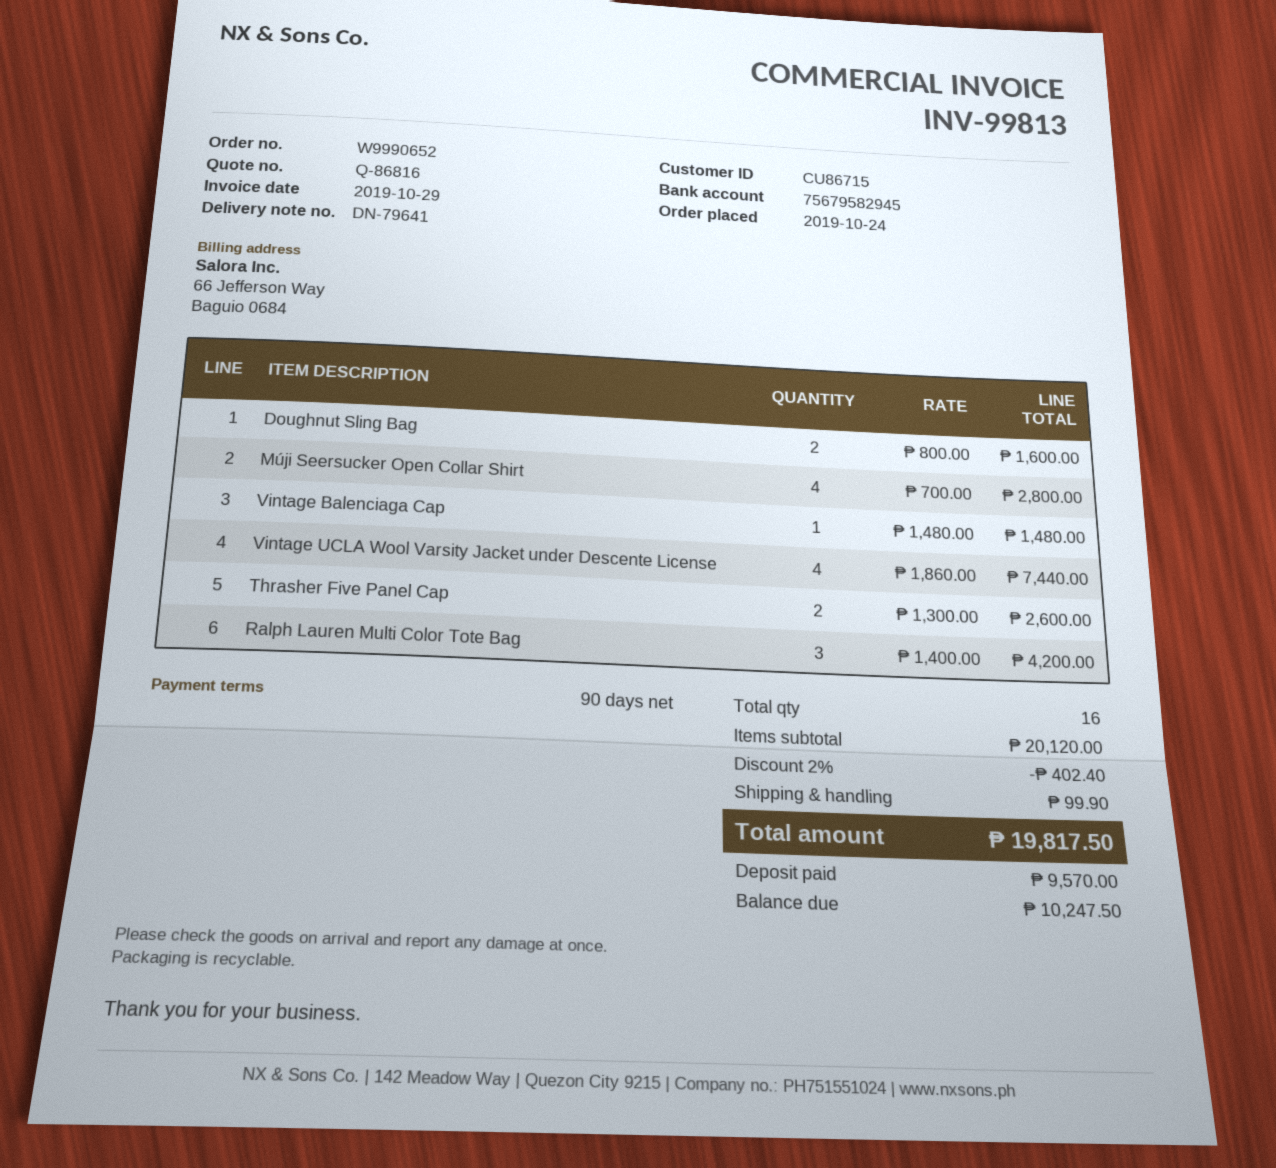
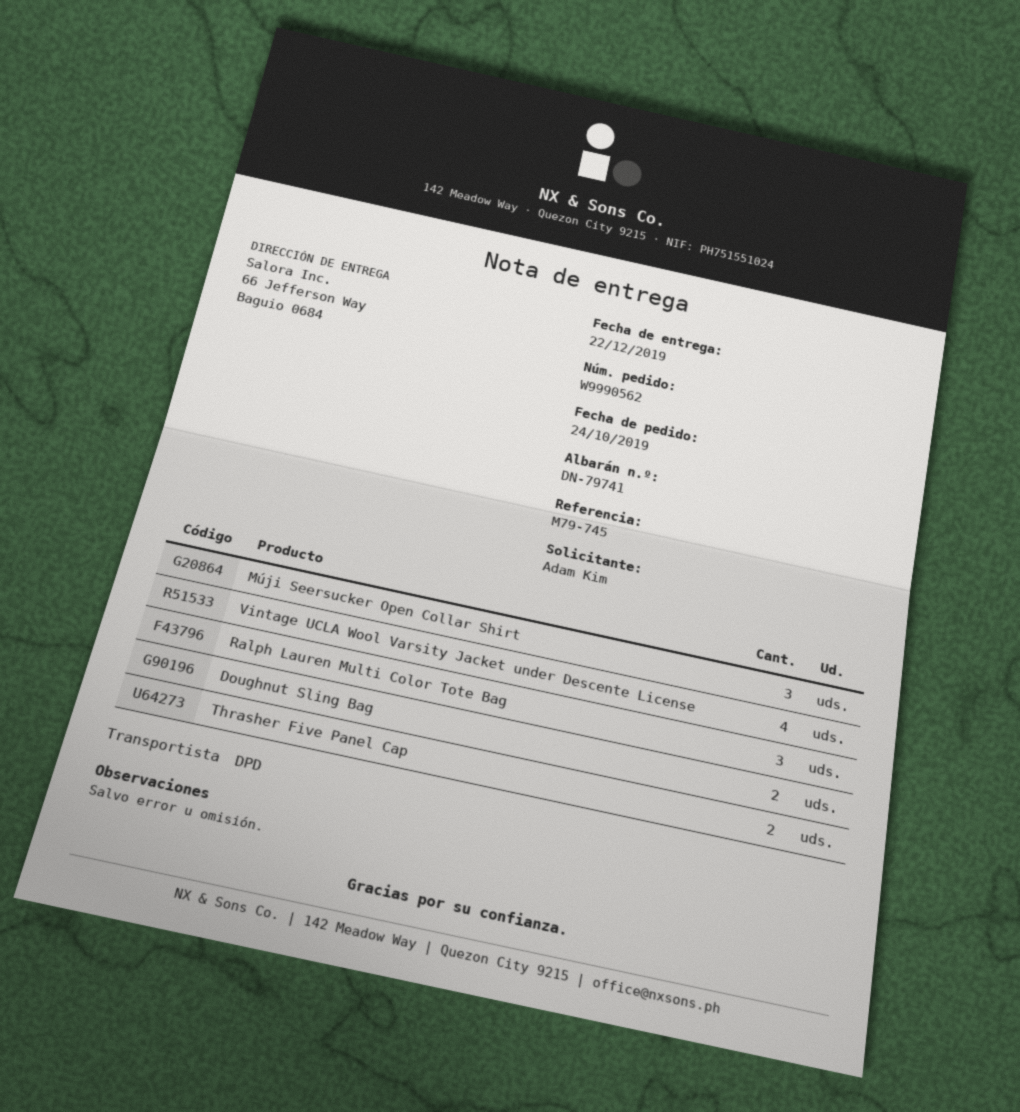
order number: W9990652 -> W9990562
delivery note number: DN-79641 -> DN-79741
Múji Seersucker Open Collar Shirt: 4 -> 3
Vintage Balenciaga Cap: 1 -> none

